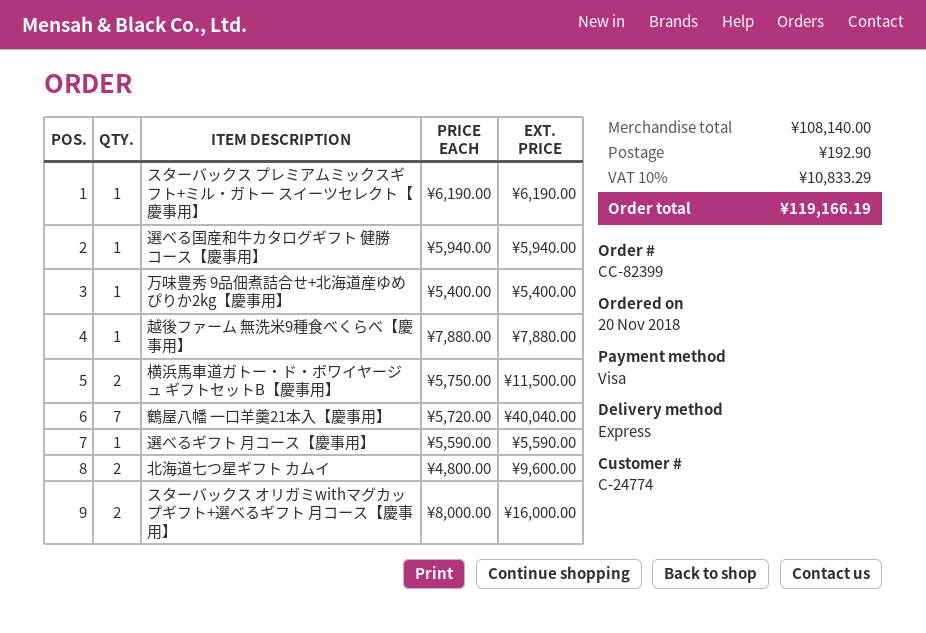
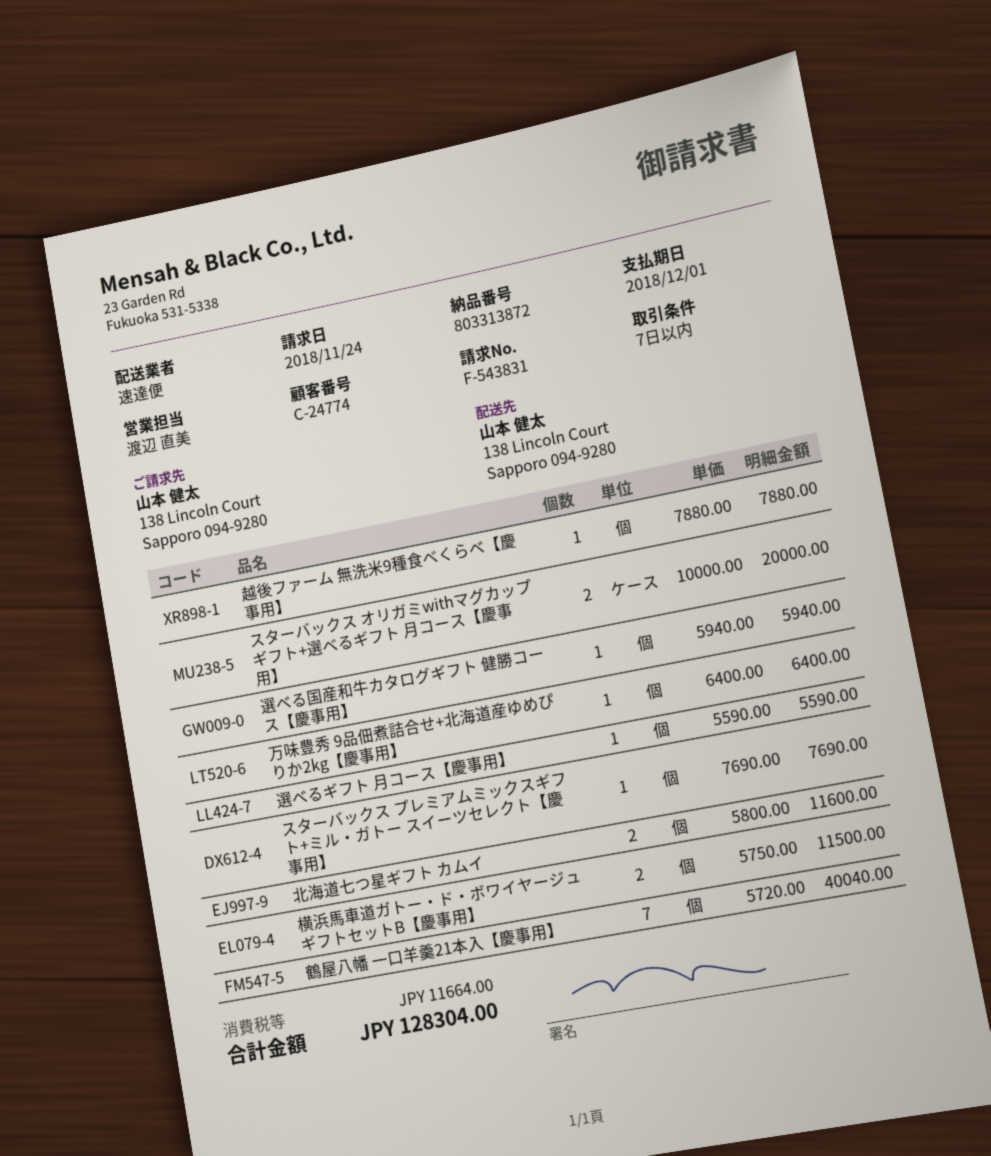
スターバックス プレミアムミックスギフト+ミル・ガトー スイーツセレクト【慶事用】: 1 x 6190.00 = 6190.00 -> 1 x 7690.00 = 7690.00
万味豊秀 9品佃煮詰合せ+北海道産ゆめぴりか2kg【慶事用】: 1 x 5400.00 = 5400.00 -> 1 x 6400.00 = 6400.00
北海道七つ星ギフト カムイ: 2 x 4800.00 = 9600.00 -> 2 x 5800.00 = 11600.00
スターバックス オリガミwithマグカップギフト+選べるギフト 月コース【慶事用】: 2 x 8000.00 = 16000.00 -> 2 x 10000.00 = 20000.00
shipping: 192.90 -> none
tax: 10833.29 -> 11664.00
total: 119166.19 -> 128304.00

